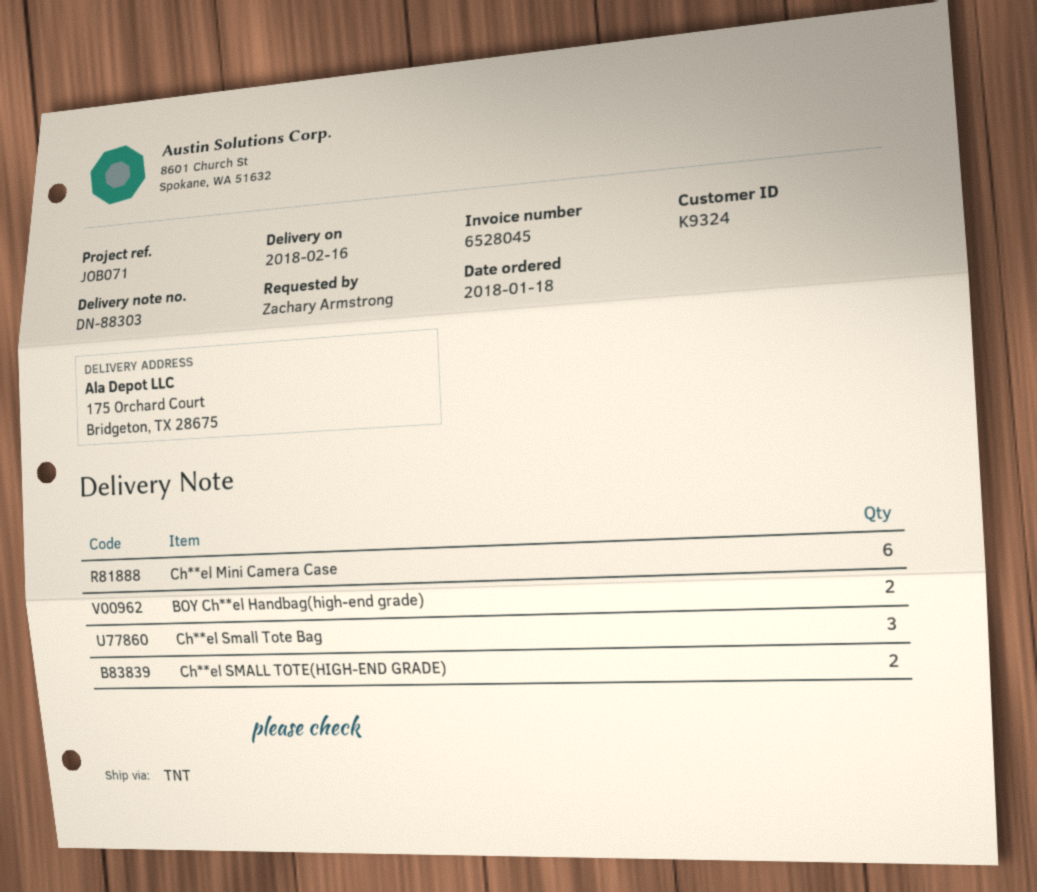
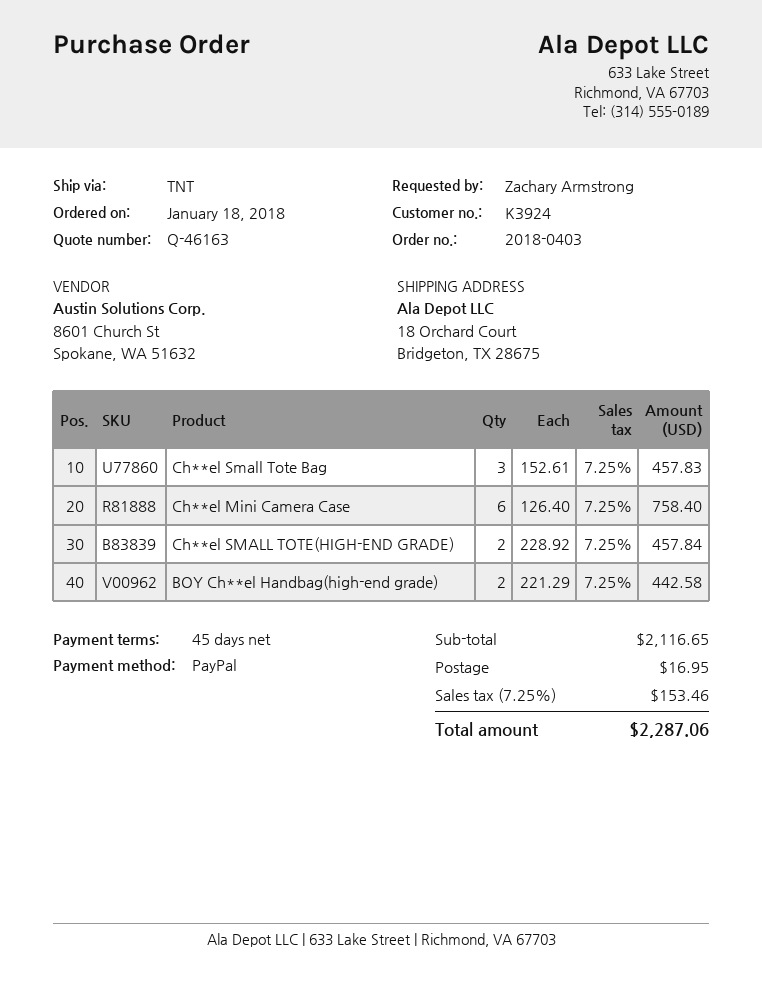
customer number: K9324 -> K3924
ship to: 175 Orchard Court, Bridgeton, TX 28675 -> 18 Orchard Court, Bridgeton, TX 28675

